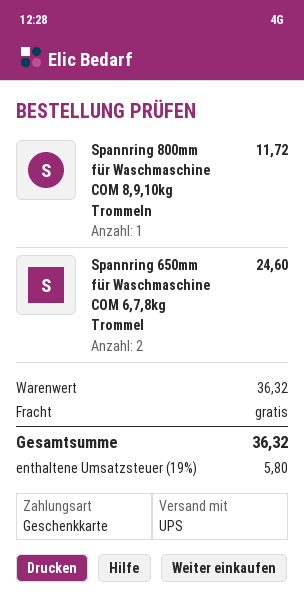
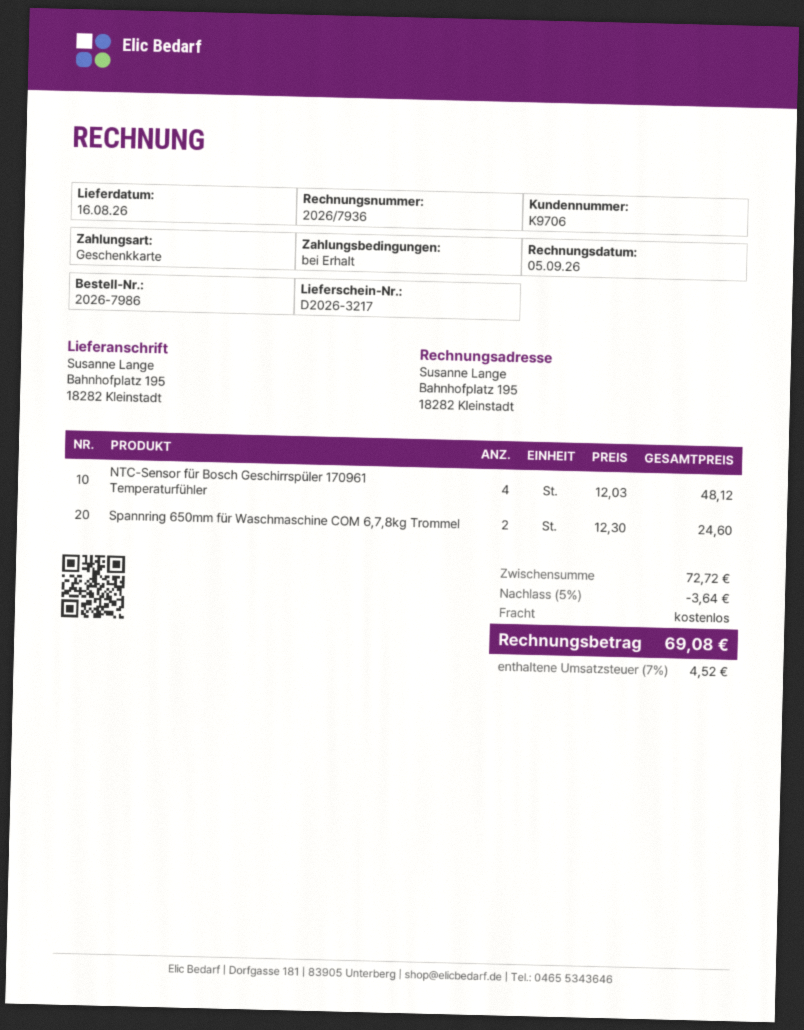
Spannring 800mm für Waschmaschine COM 8,9,10kg Trommeln: 1 for 11.72 -> none
NTC-Sensor für Bosch Geschirrspüler 170961 Temperaturfühler: none -> 4 for 48.12
subtotal: 36.32 -> 72.72
discount: none -> 5% = 3.64
tax: 19% = 5.80 -> 7% = 4.52
total: 36.32 -> 69.08

